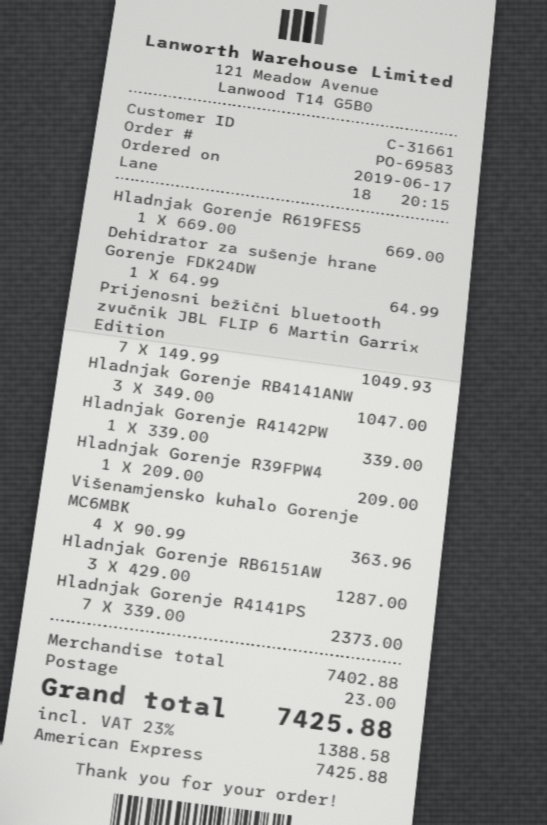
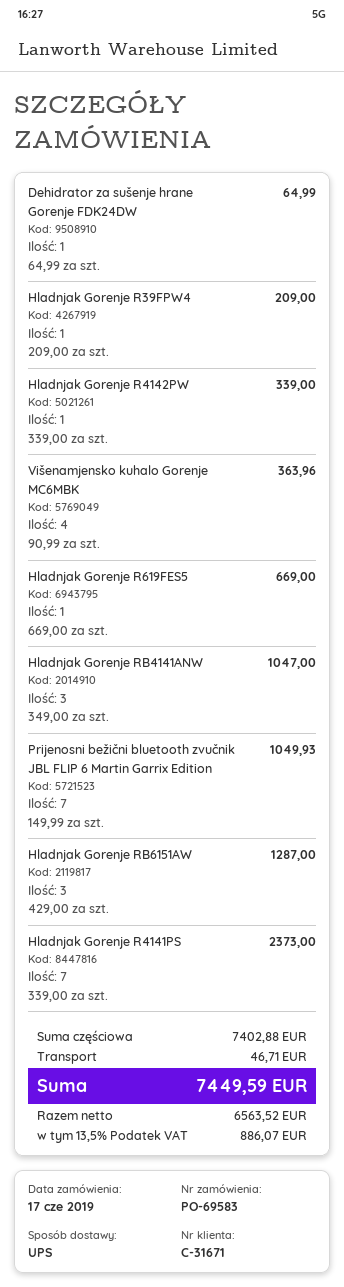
customer number: C-31661 -> C-31671
shipping: 23.00 -> 46.71
tax: 23% = 1388.58 -> 13.5% = 886.07
total: 7425.88 -> 7449.59

